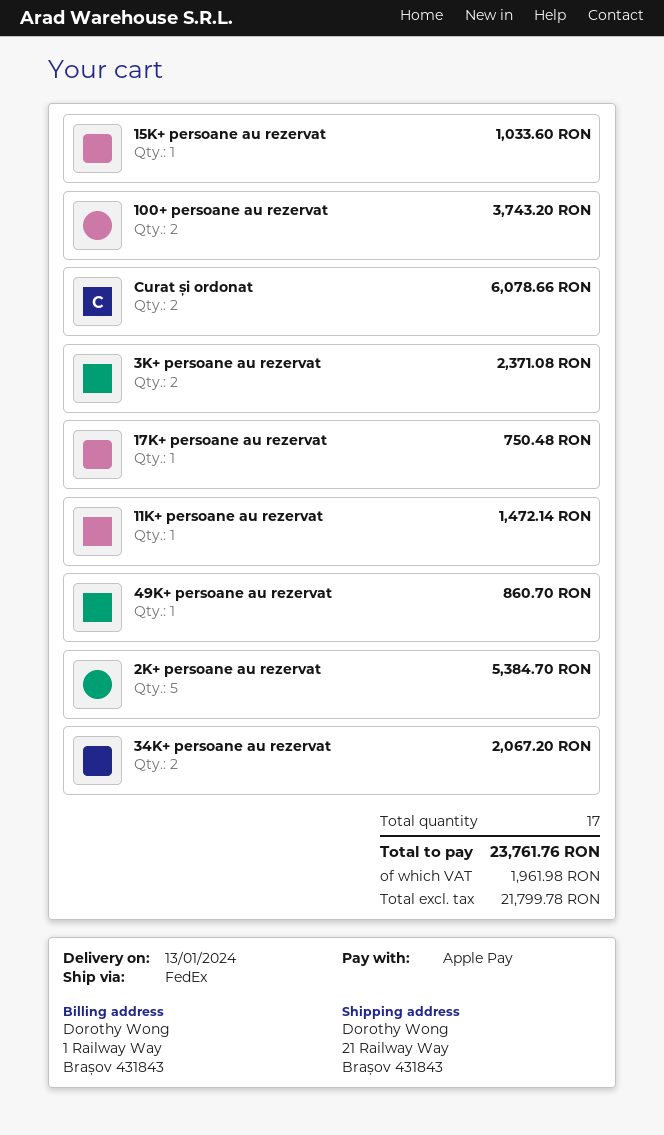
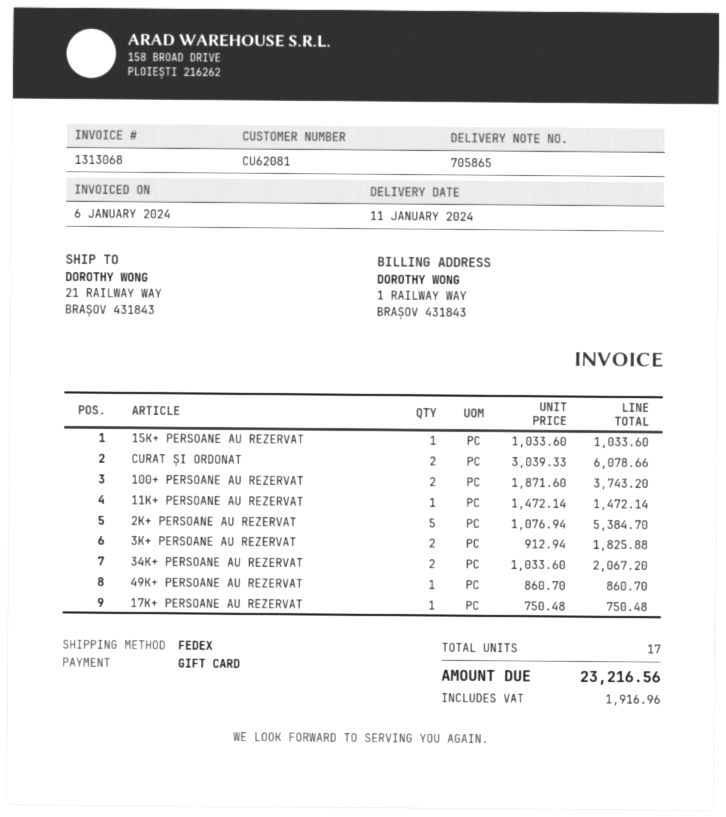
delivery date: 2024-01-13 -> 2024-01-11
payment method: Apple Pay -> gift card
3K+ persoane au rezervat: 2 for 2371.08 -> 2 for 1825.88
tax: 1961.98 -> 1916.96
total: 23761.76 -> 23216.56

